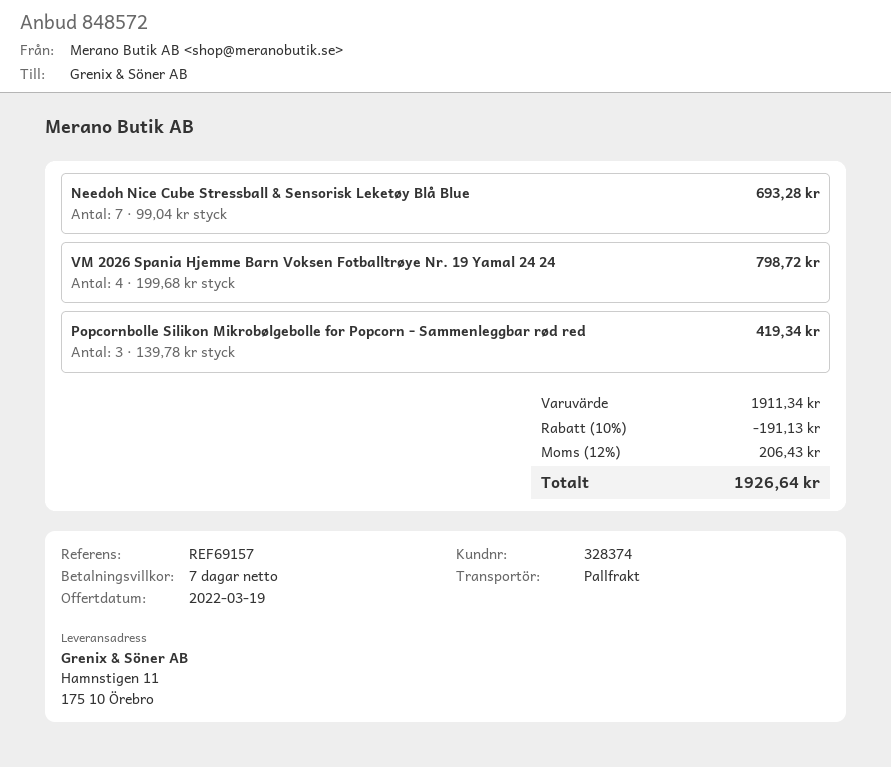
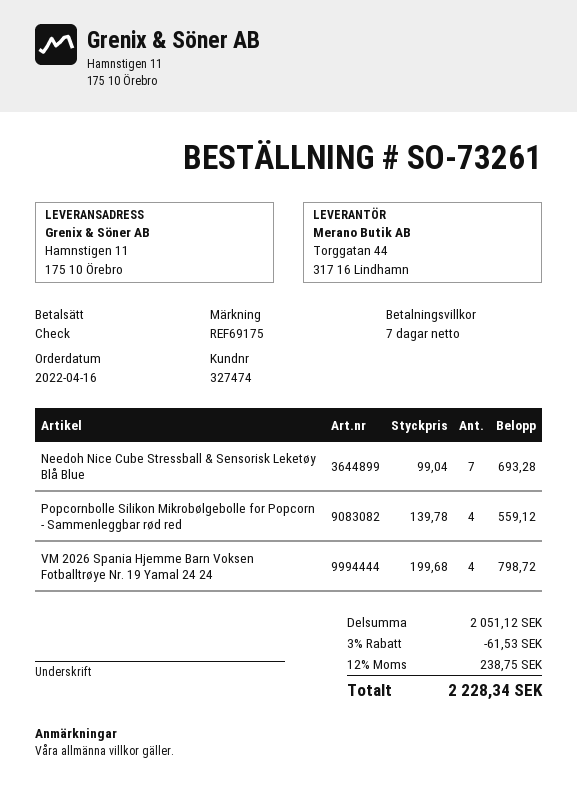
customer number: 328374 -> 327474
reference: REF69157 -> REF69175
Popcornbolle Silikon Mikrobølgebolle for Popcorn - Sammenleggbar rød red: 3 x 139.78 = 419.34 -> 4 x 139.78 = 559.12
subtotal: 1911.34 -> 2051.12
discount: 10% = 191.13 -> 3% = 61.53
tax: 12% = 206.43 -> 12% = 238.75
total: 1926.64 -> 2228.34

